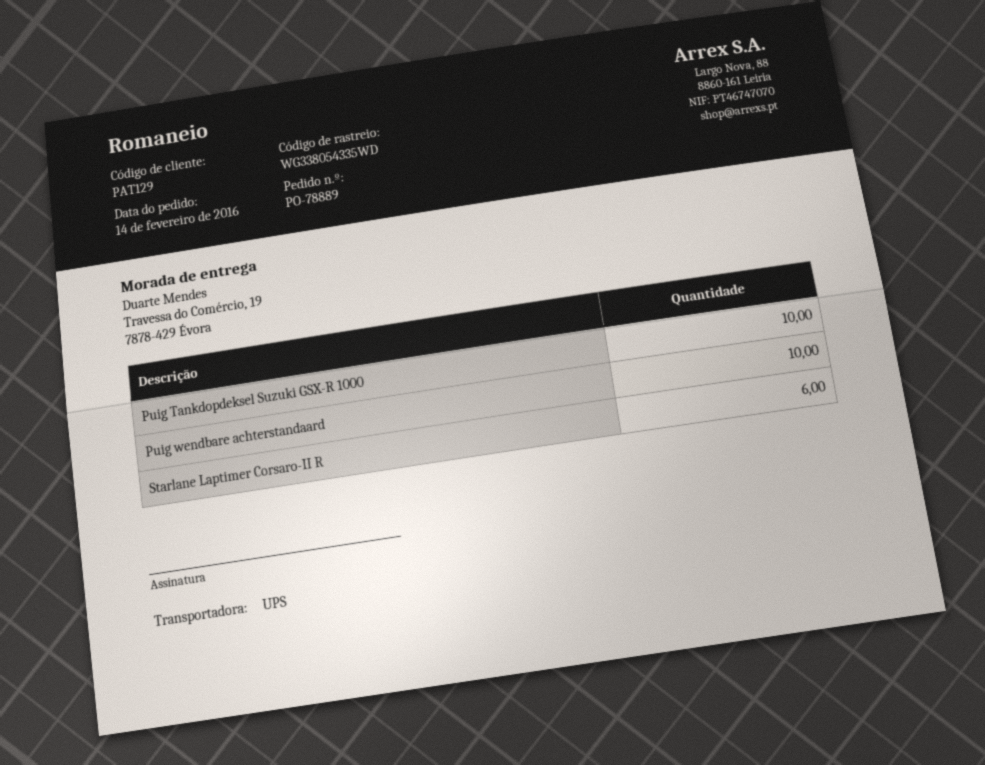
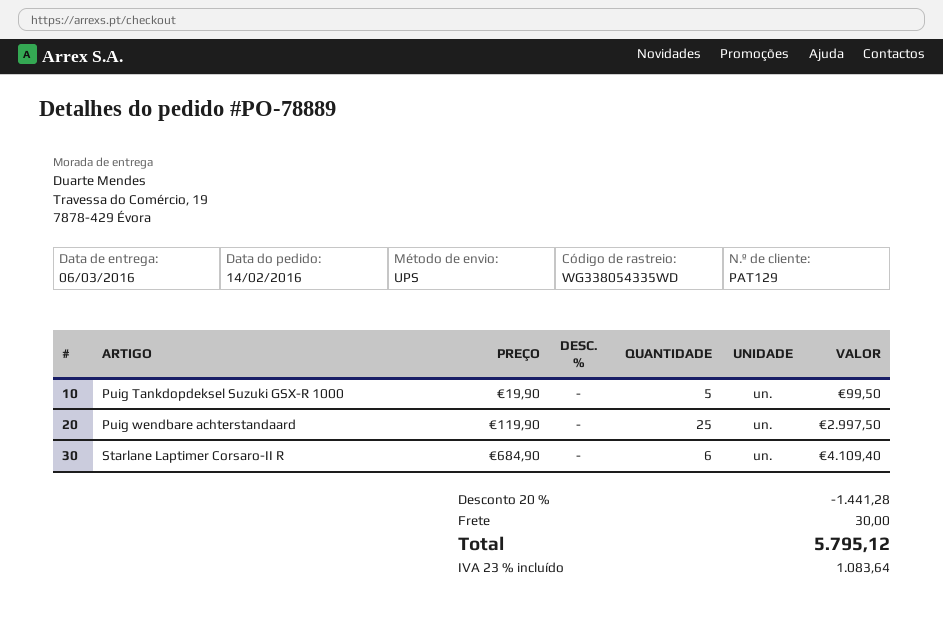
Puig Tankdopdeksel Suzuki GSX-R 1000: 10 -> 5
Puig wendbare achterstandaard: 10 -> 25

